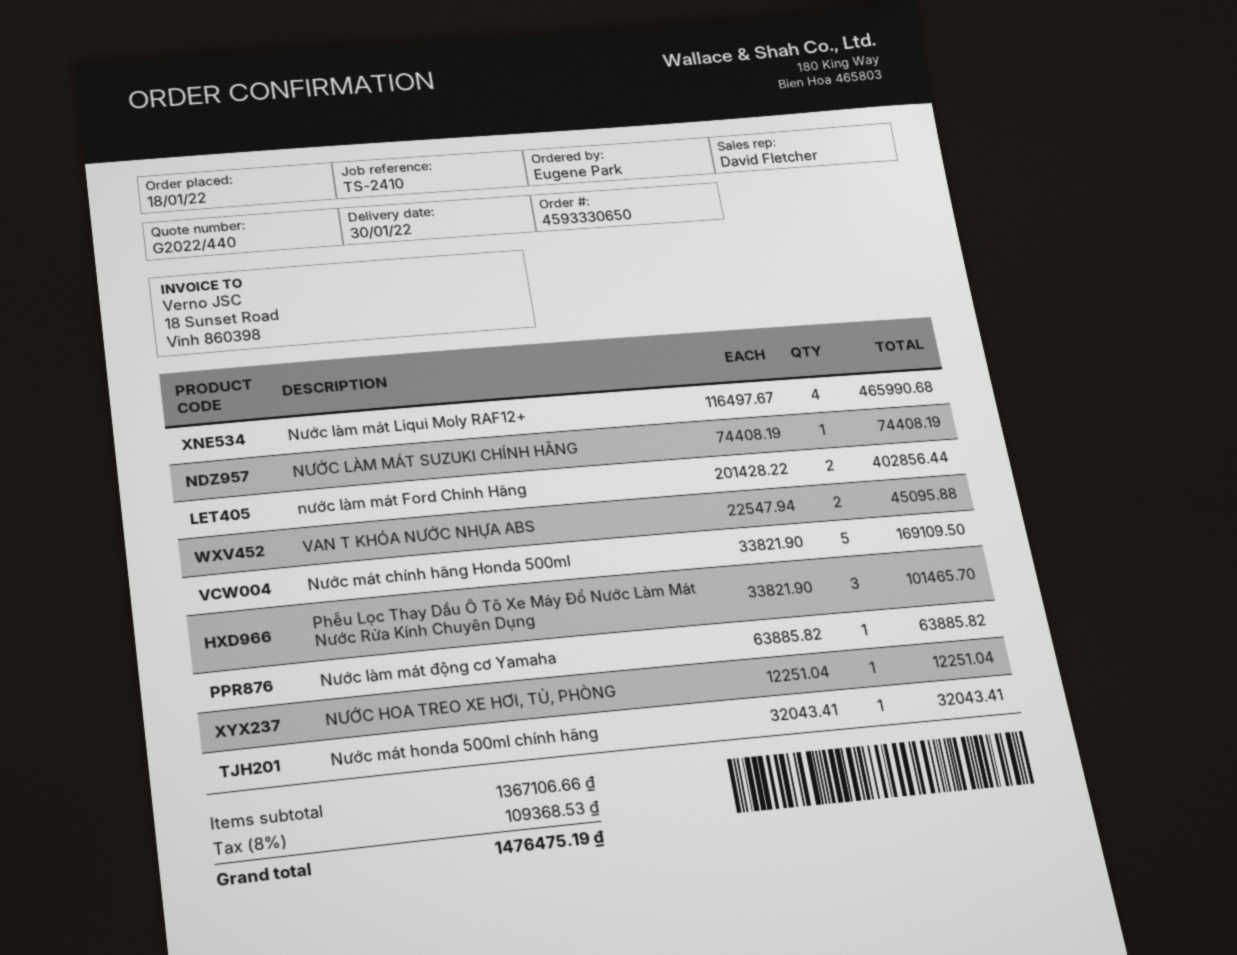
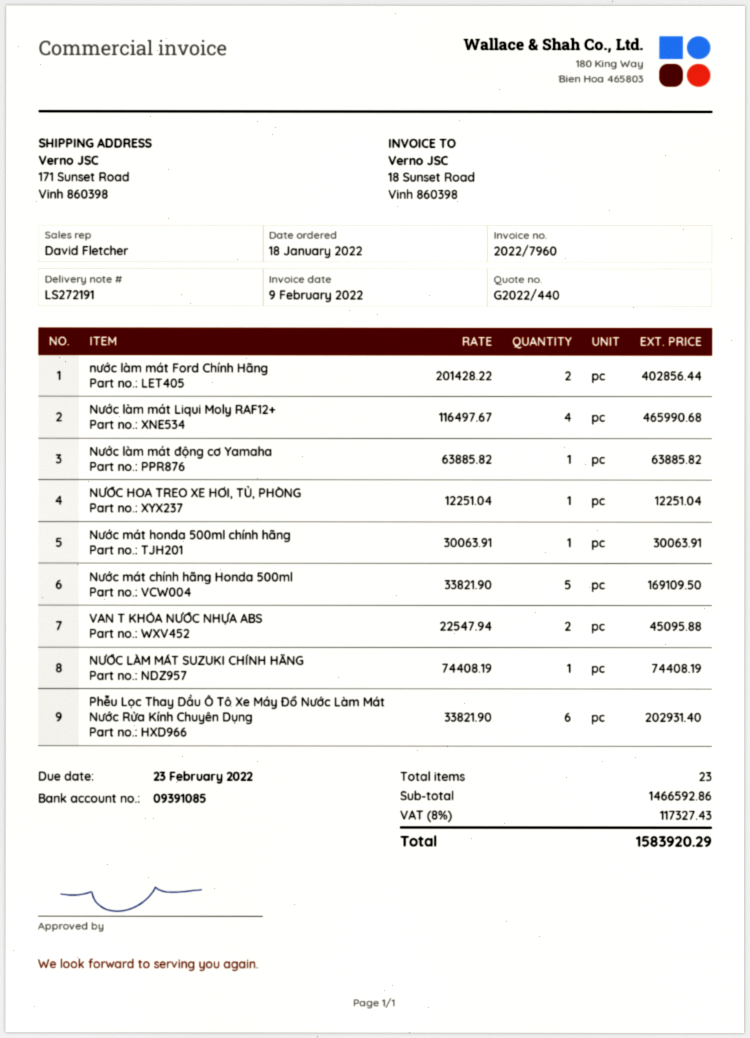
Phễu Lọc Thay Dầu Ô Tô Xe Máy Đổ Nước Làm Mát Nước Rửa Kính Chuyên Dụng: 3 x 33821.90 = 101465.70 -> 6 x 33821.90 = 202931.40
Nước mát honda 500ml chính hãng: 1 x 32043.41 = 32043.41 -> 1 x 30063.91 = 30063.91
subtotal: 1367106.66 -> 1466592.86
tax: 8% = 109368.53 -> 8% = 117327.43
total: 1476475.19 -> 1583920.29

